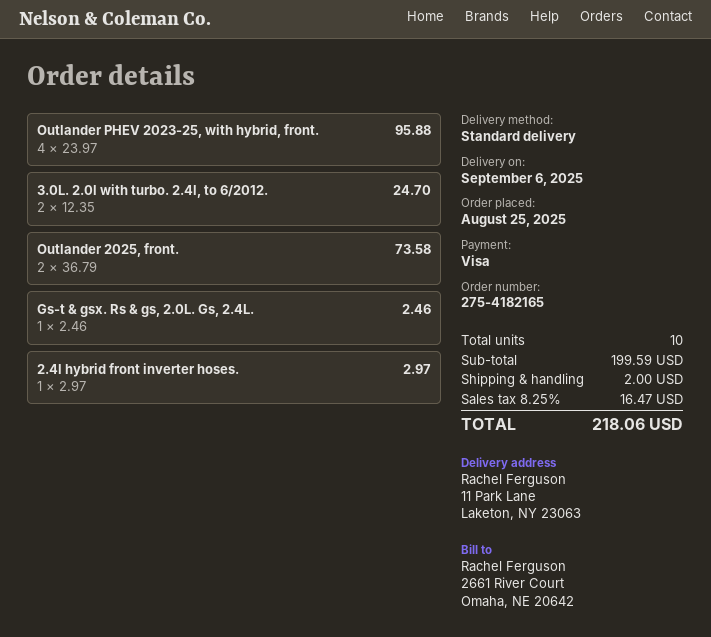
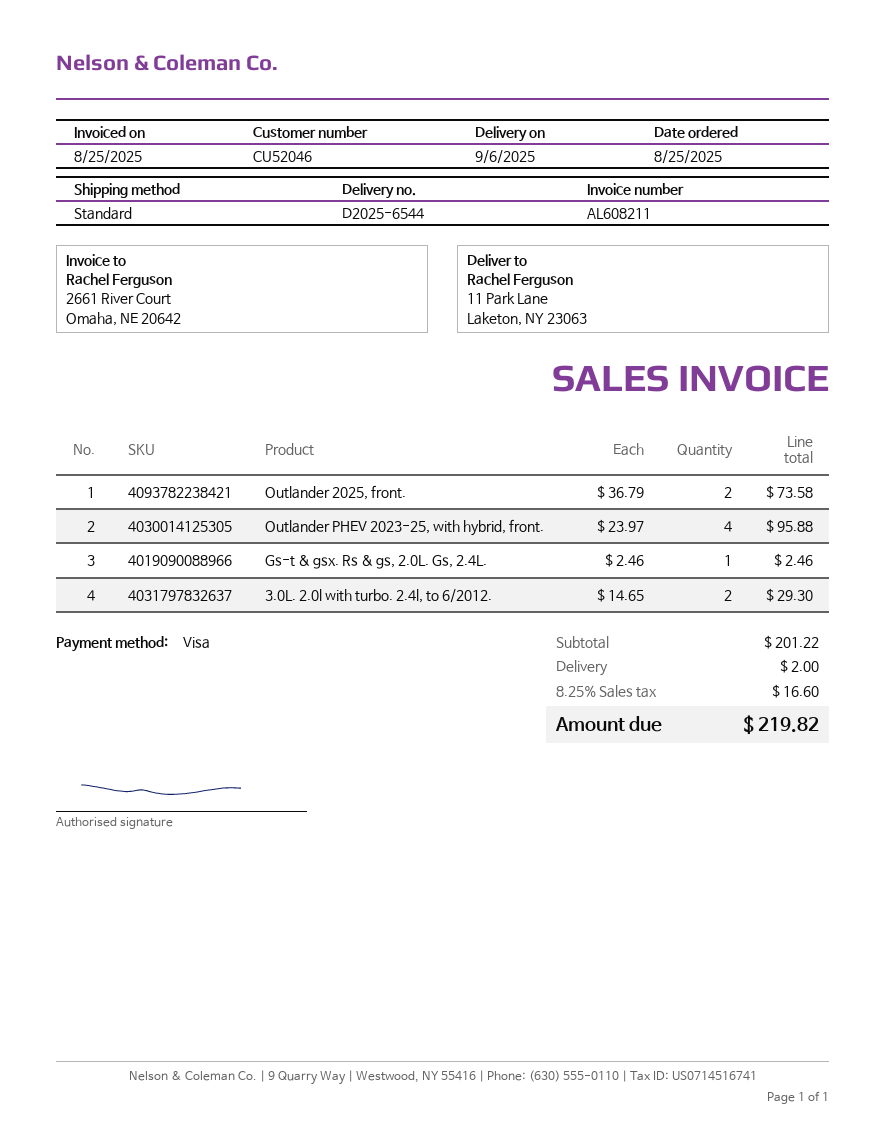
3.0L. 2.0l with turbo. 2.4l, to 6/2012.: 2 x 12.35 = 24.70 -> 2 x 14.65 = 29.30
2.4l hybrid front inverter hoses.: 1 x 2.97 = 2.97 -> none
subtotal: 199.59 -> 201.22
tax: 8.25% = 16.47 -> 8.25% = 16.60
total: 218.06 -> 219.82

